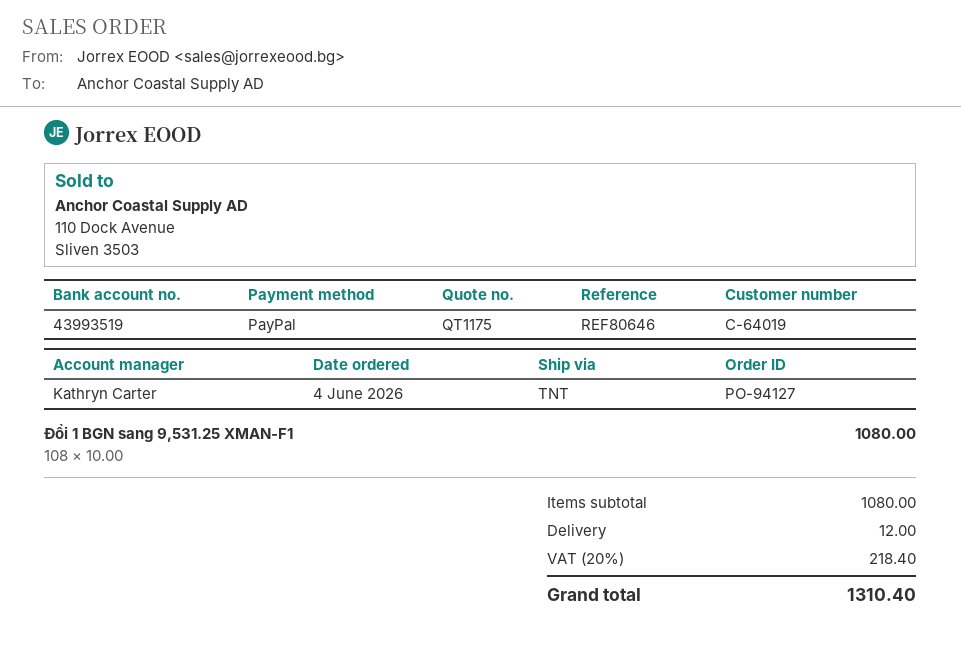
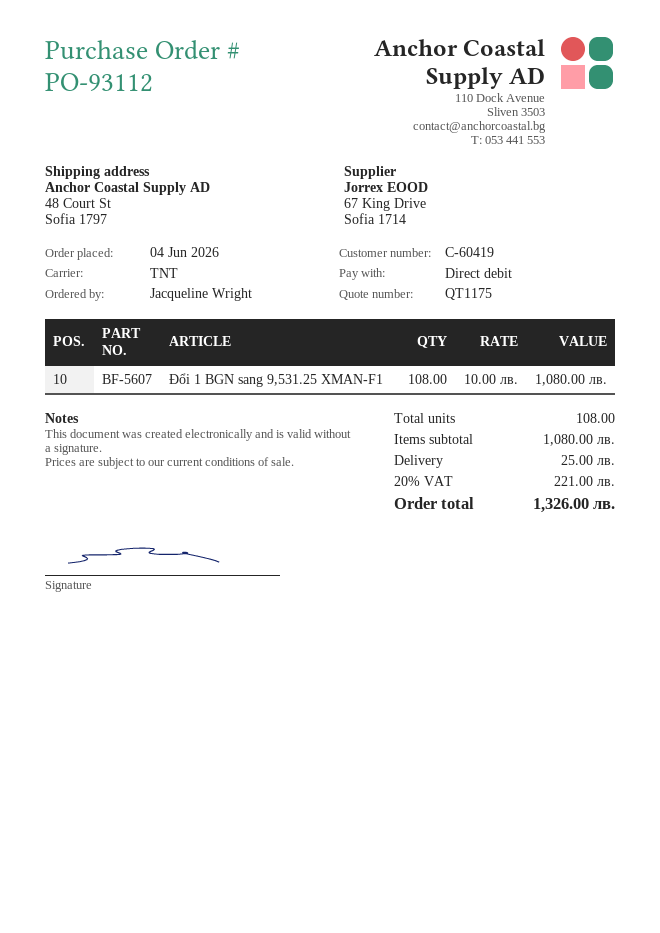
order number: PO-94127 -> PO-93112
customer number: C-64019 -> C-60419
payment method: PayPal -> direct debit
shipping: 12.00 -> 25.00
tax: 20% = 218.40 -> 20% = 221.00
total: 1310.40 -> 1326.00

